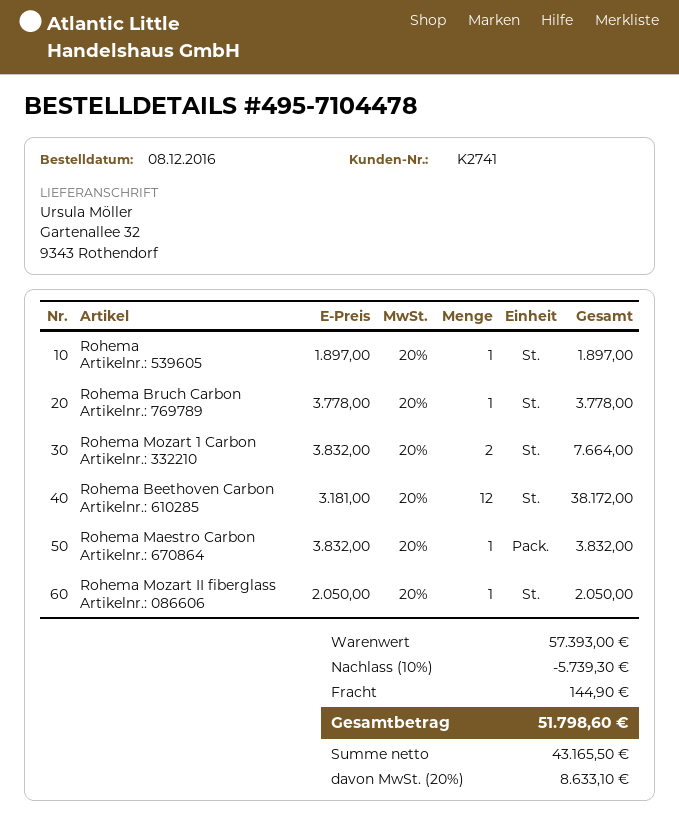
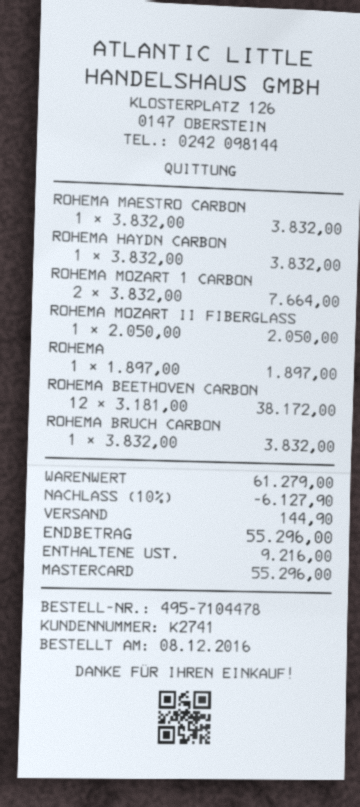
Rohema Bruch Carbon: 1 x 3778.00 = 3778.00 -> 1 x 3832.00 = 3832.00
ROHEMA HAYDN CARBON: none -> 1 x 3832.00 = 3832.00
subtotal: 57393.00 -> 61279.00
discount: 10% = 5739.30 -> 10% = 6127.90
tax: 8633.10 -> 9216.00
total: 51798.60 -> 55296.00

